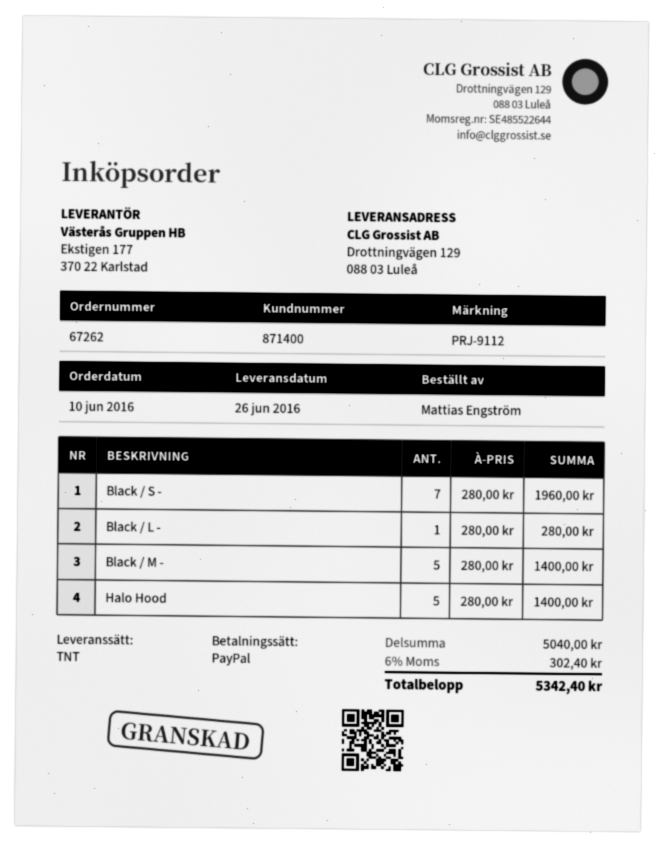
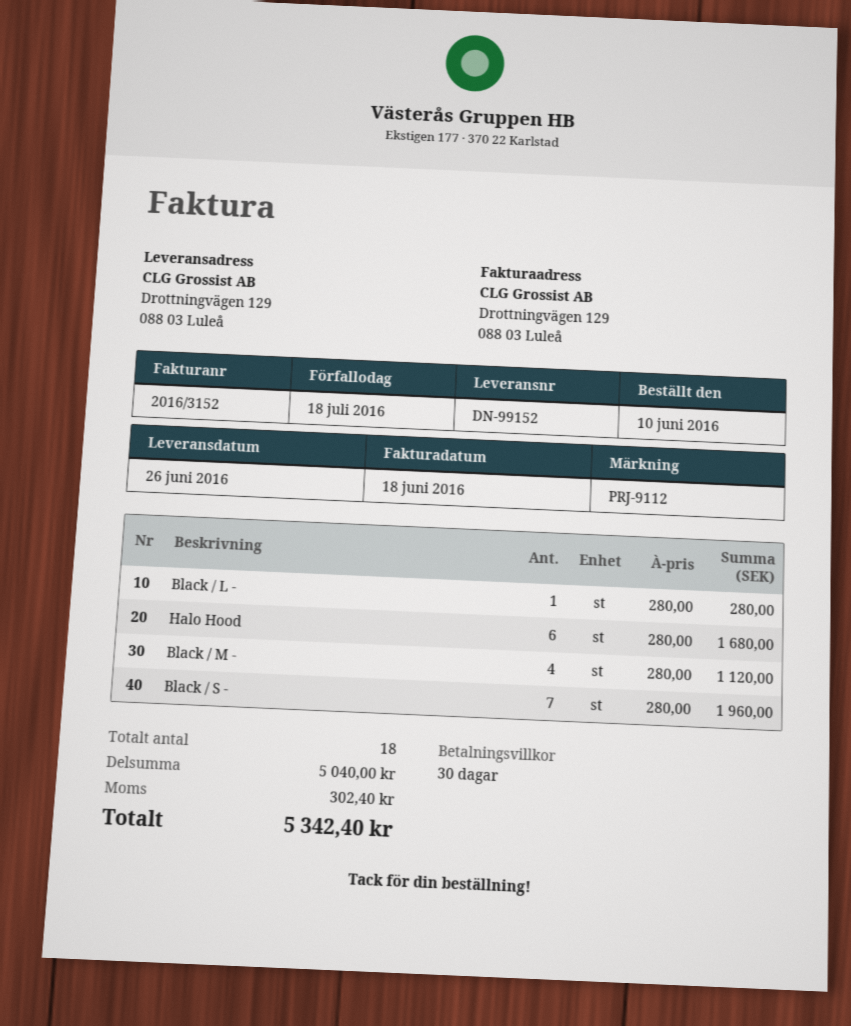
Black / M -: 5 x 280.00 = 1400.00 -> 4 x 280.00 = 1120.00
Halo Hood: 5 x 280.00 = 1400.00 -> 6 x 280.00 = 1680.00

